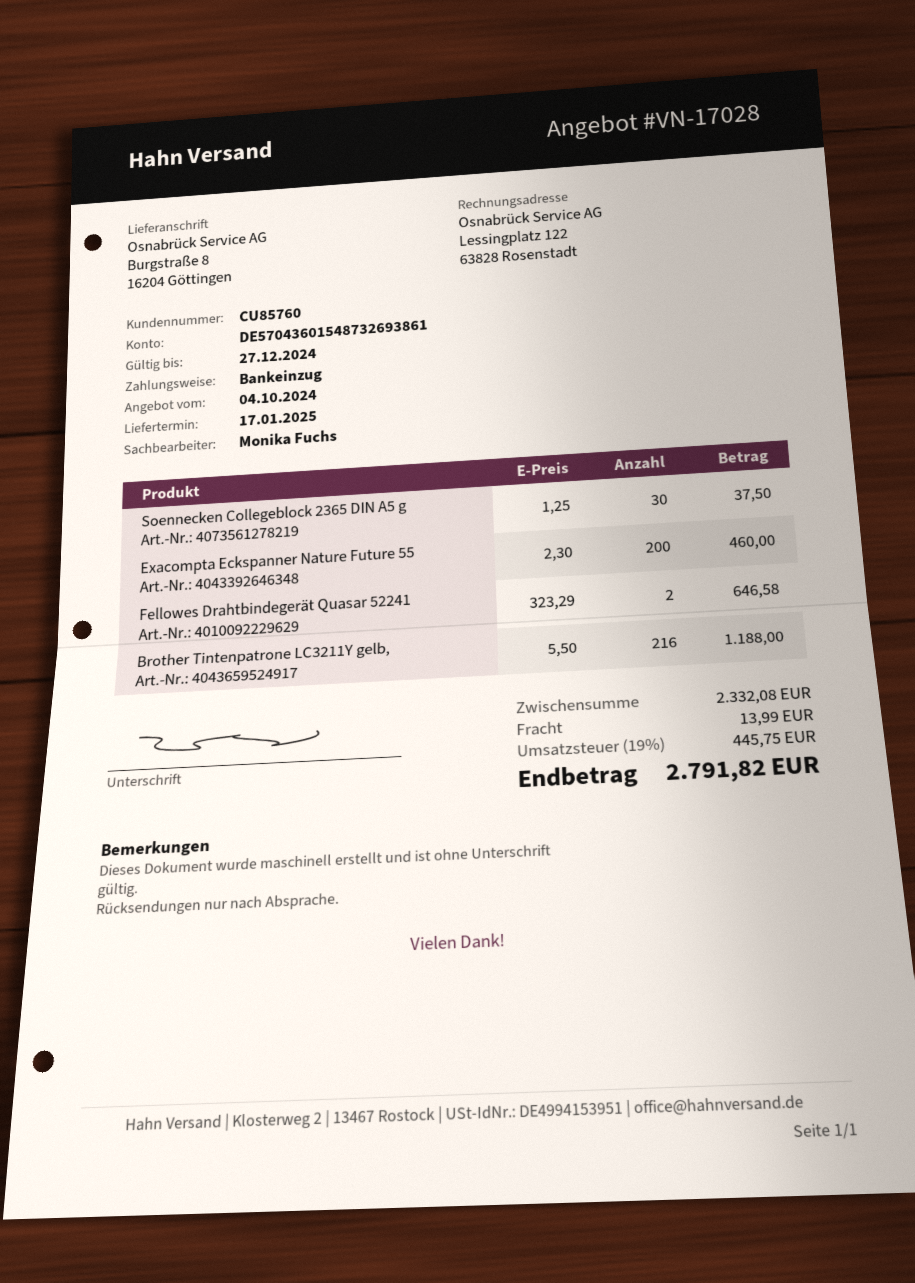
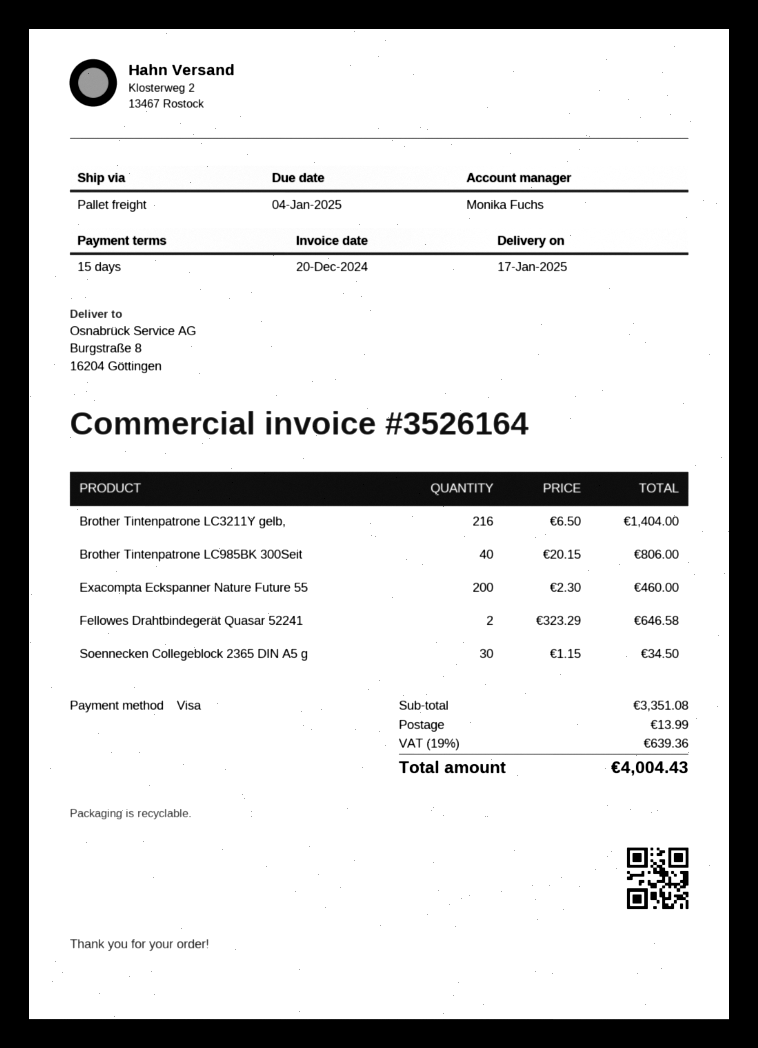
payment method: direct debit -> Visa
Soennecken Collegeblock 2365 DIN A5 g: 30 x 1.25 = 37.50 -> 30 x 1.15 = 34.50
Brother Tintenpatrone LC3211Y gelb,: 216 x 5.50 = 1188.00 -> 216 x 6.50 = 1404.00
Brother Tintenpatrone LC985BK 300Seit: none -> 40 x 20.15 = 806.00
subtotal: 2332.08 -> 3351.08
tax: 19% = 445.75 -> 19% = 639.36
total: 2791.82 -> 4004.43

